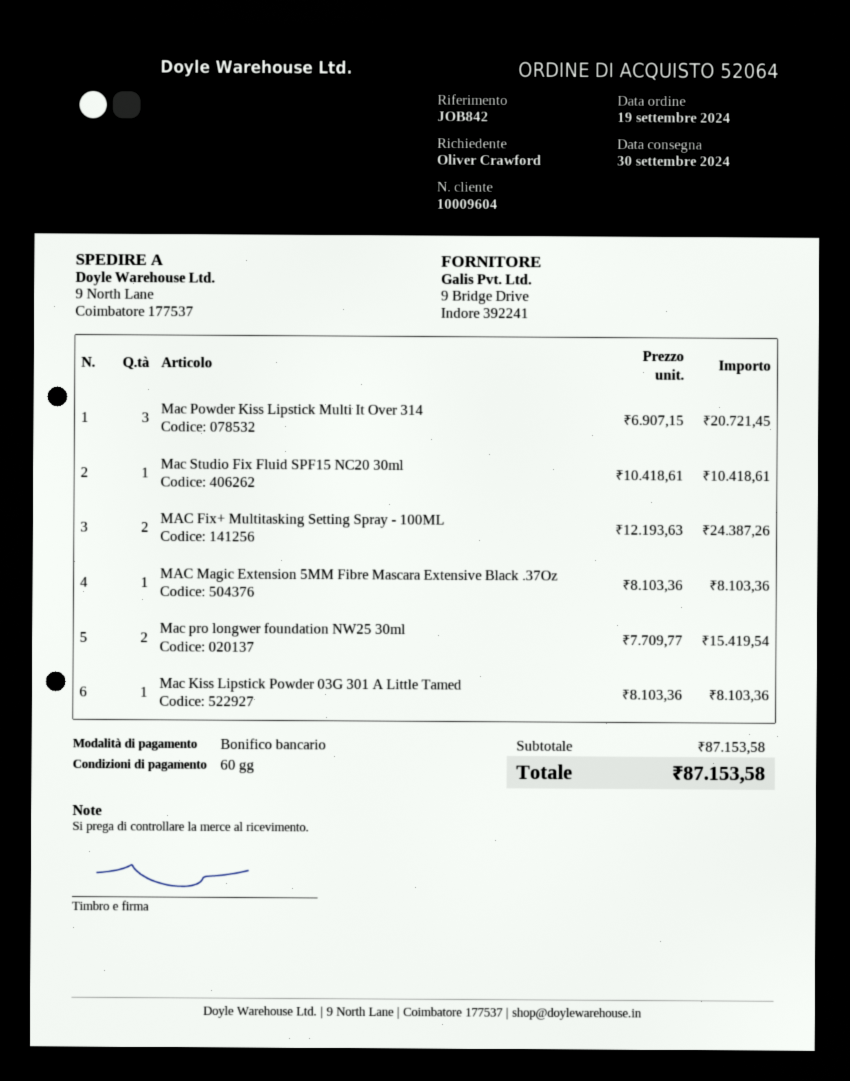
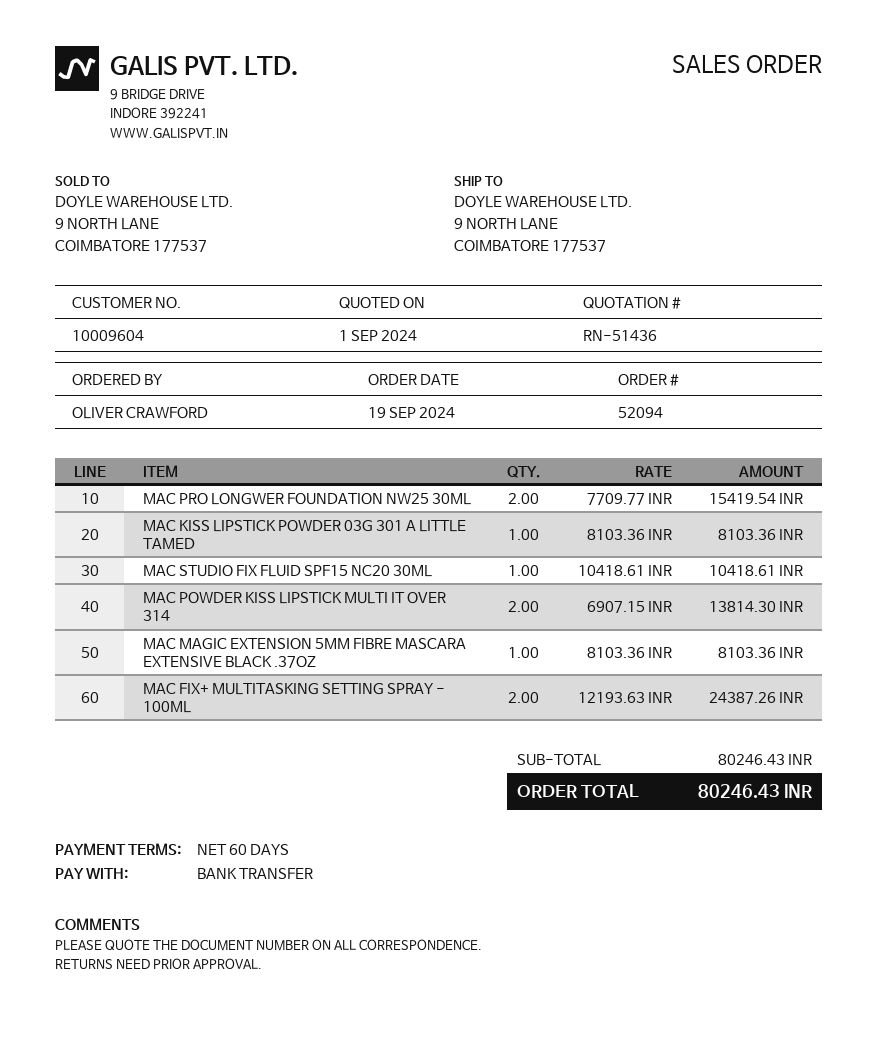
order number: 52064 -> 52094
Mac Powder Kiss Lipstick Multi It Over 314: 3 x 6907.15 = 20721.45 -> 2 x 6907.15 = 13814.30
subtotal: 87153.58 -> 80246.43
total: 87153.58 -> 80246.43

